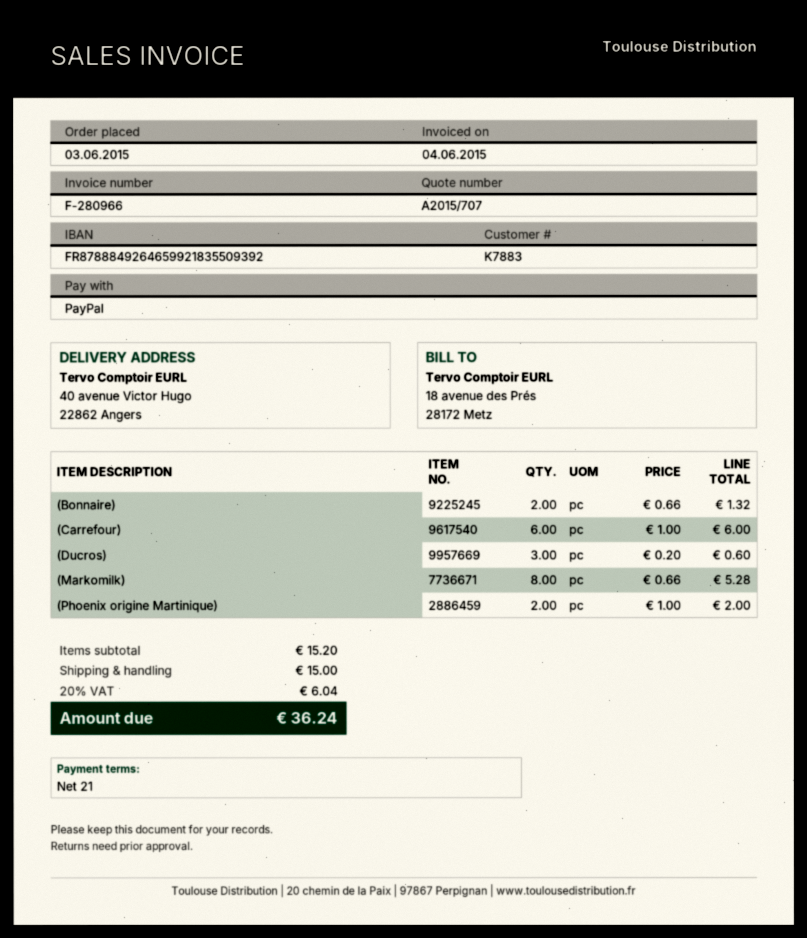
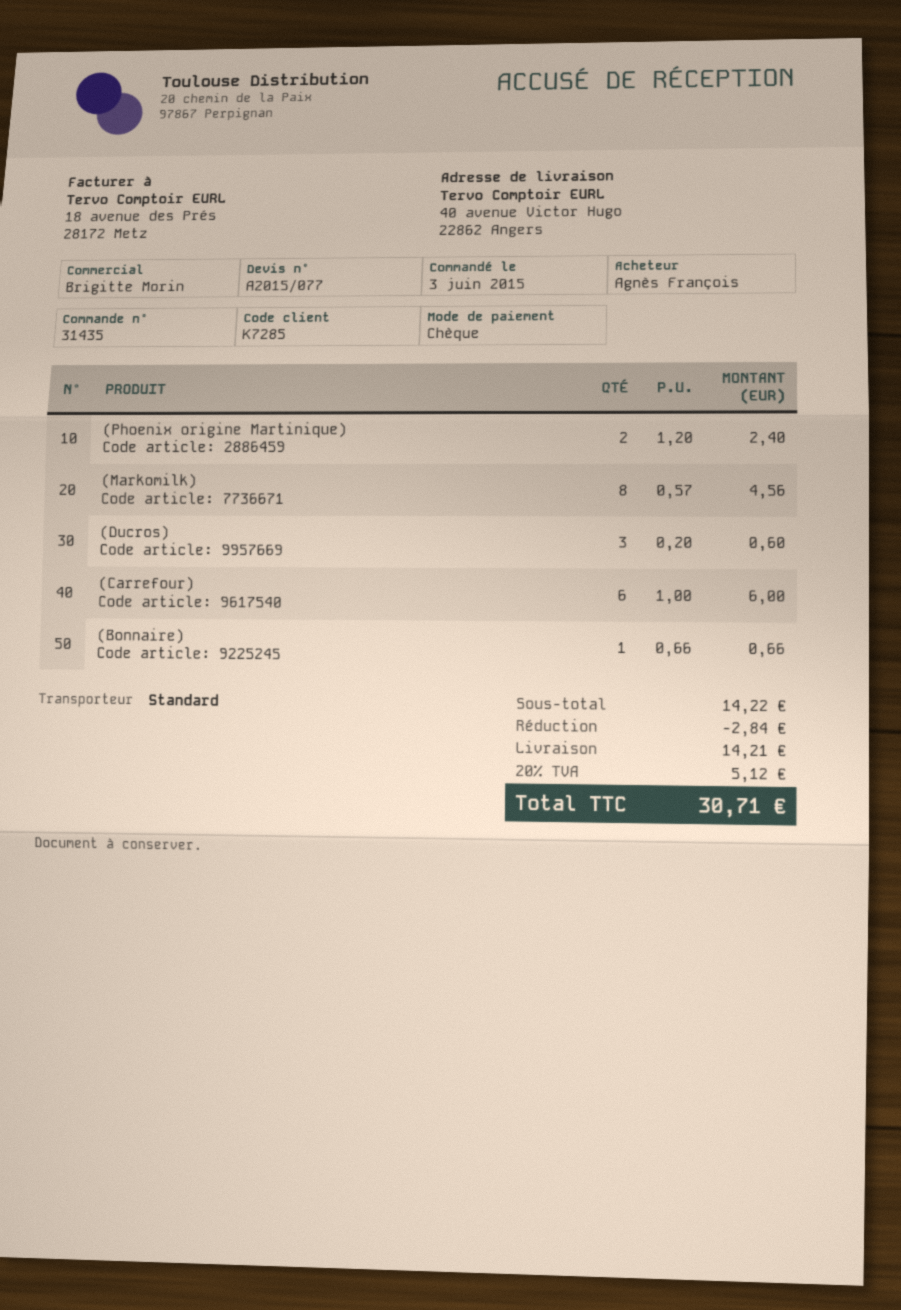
quote number: A2015/707 -> A2015/077
customer number: K7883 -> K7285
payment method: PayPal -> cheque
(Bonnaire): 2 x 0.66 = 1.32 -> 1 x 0.66 = 0.66
(Markomilk): 8 x 0.66 = 5.28 -> 8 x 0.57 = 4.56
(Phoenix origine Martinique): 2 x 1.00 = 2.00 -> 2 x 1.20 = 2.40
subtotal: 15.20 -> 14.22
discount: none -> 2.84
shipping: 15.00 -> 14.21
tax: 20% = 6.04 -> 20% = 5.12
total: 36.24 -> 30.71

